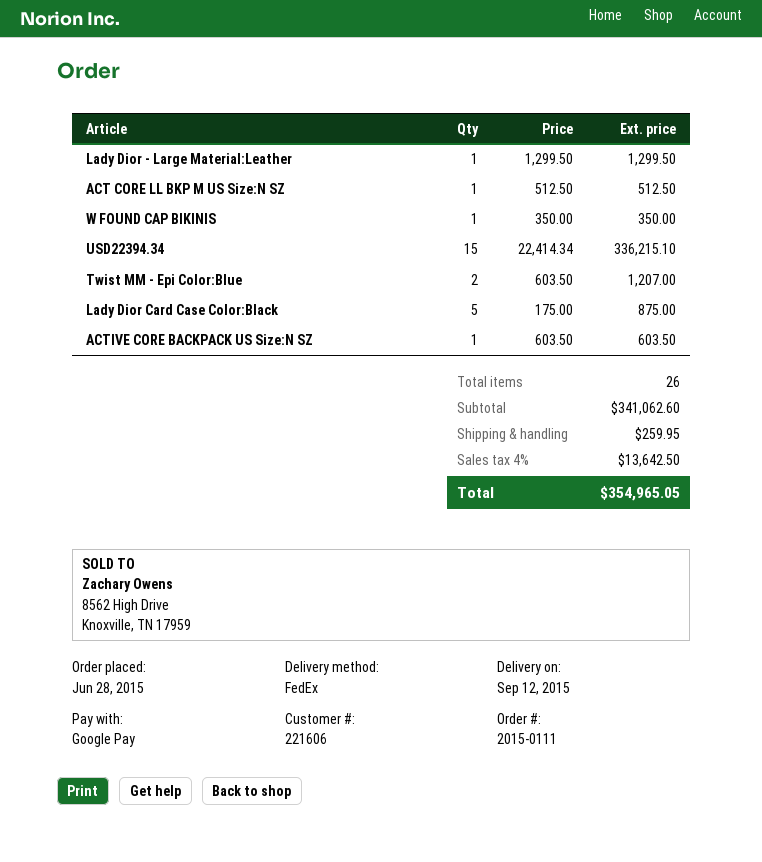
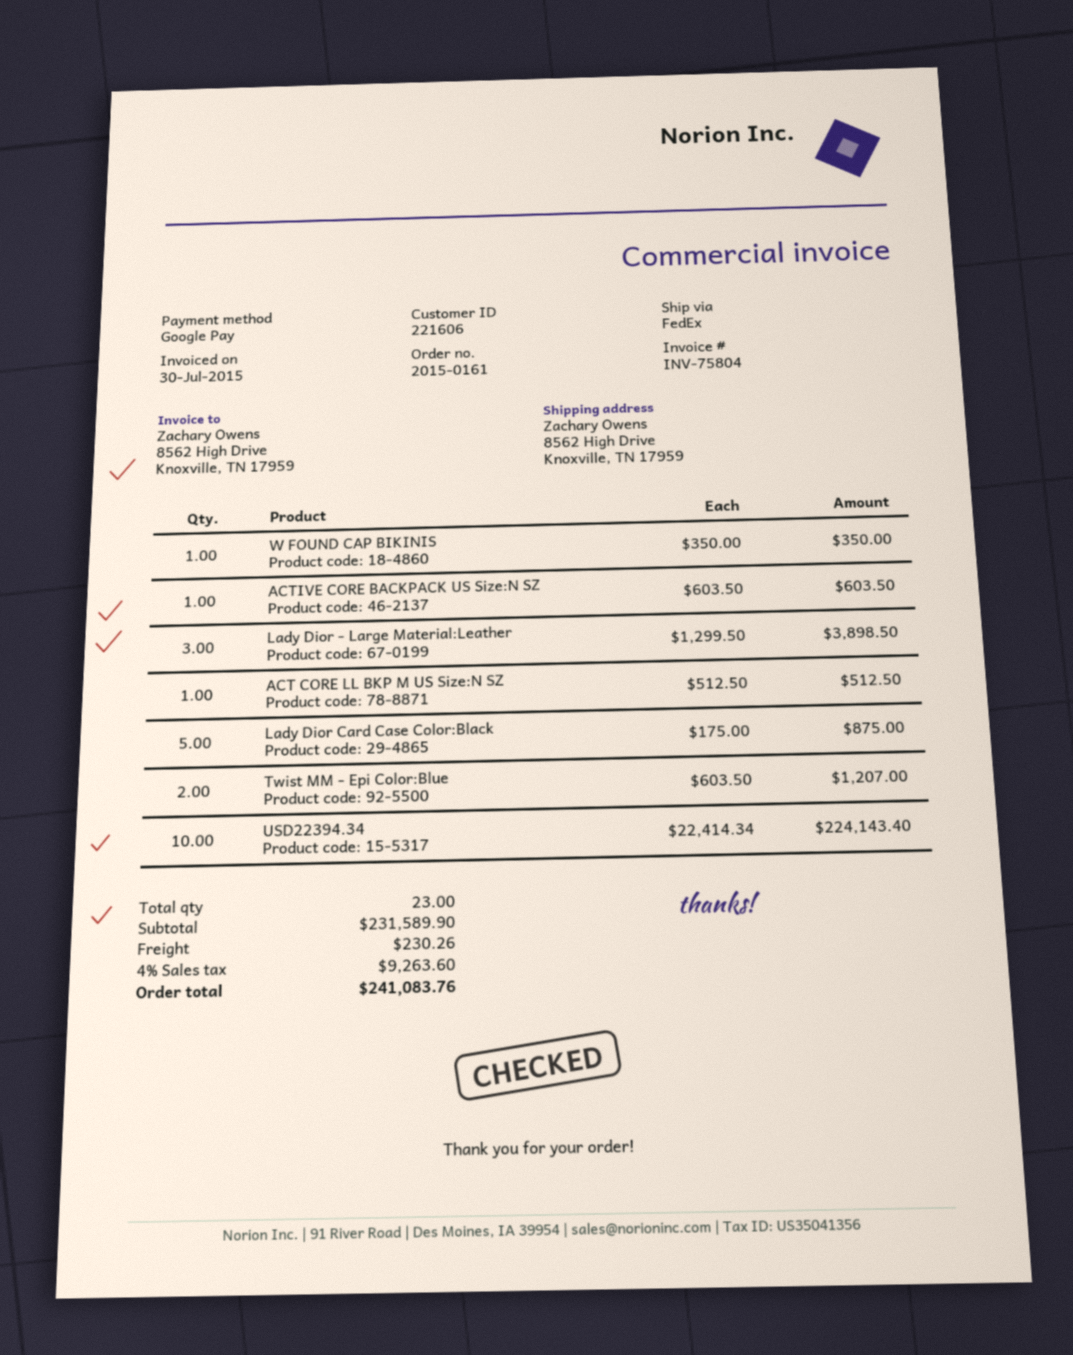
order number: 2015-0111 -> 2015-0161
Lady Dior - Large Material:Leather: 1 x 1299.50 = 1299.50 -> 3 x 1299.50 = 3898.50
USD22394.34: 15 x 22414.34 = 336215.10 -> 10 x 22414.34 = 224143.40
total quantity: 26 -> 23
subtotal: 341062.60 -> 231589.90
shipping: 259.95 -> 230.26
tax: 4% = 13642.50 -> 4% = 9263.60
total: 354965.05 -> 241083.76

